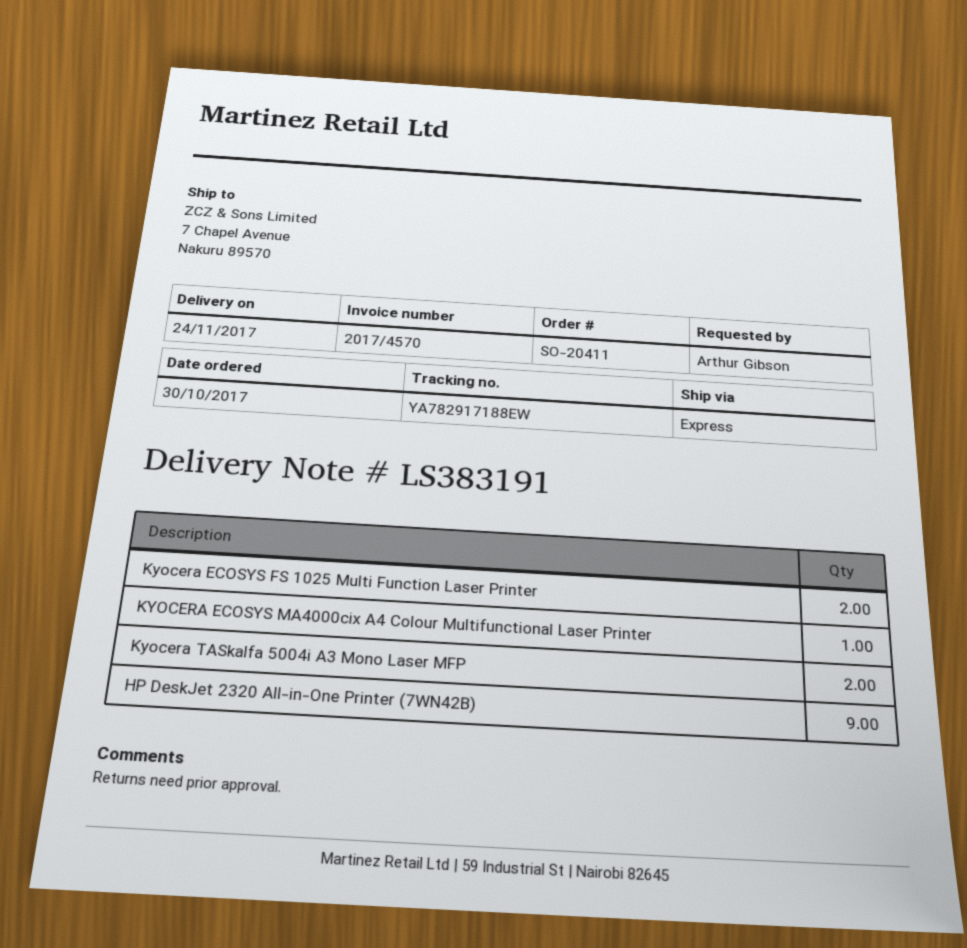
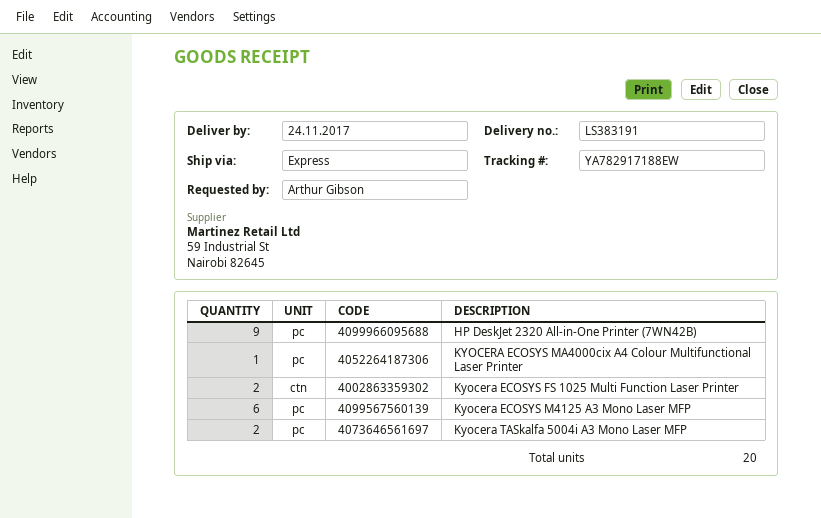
Kyocera ECOSYS M4125 A3 Mono Laser MFP: none -> 6

